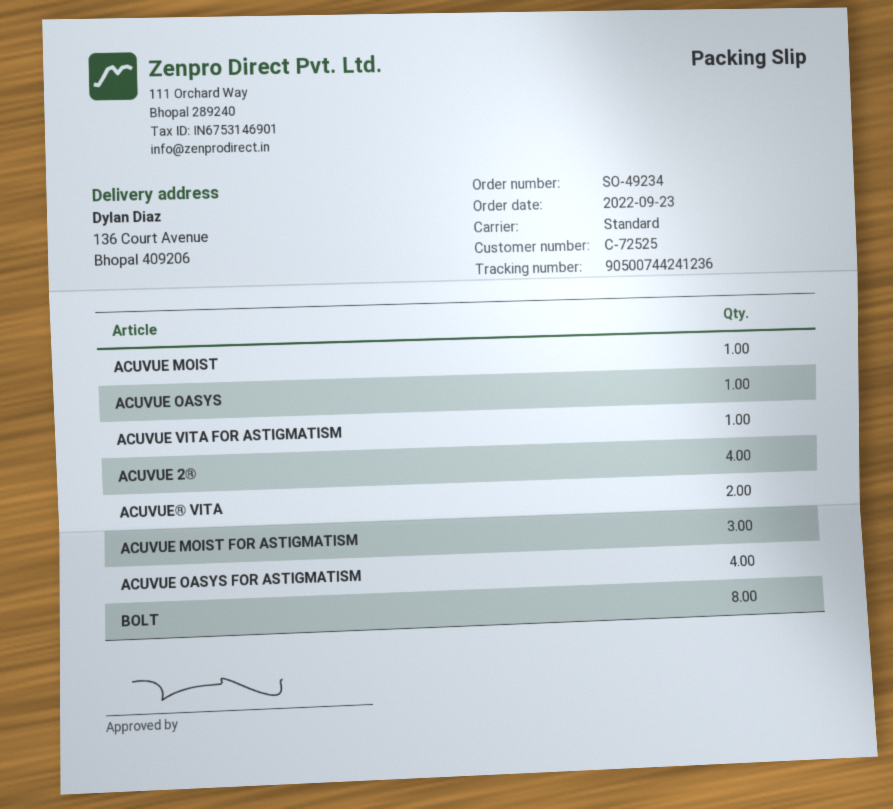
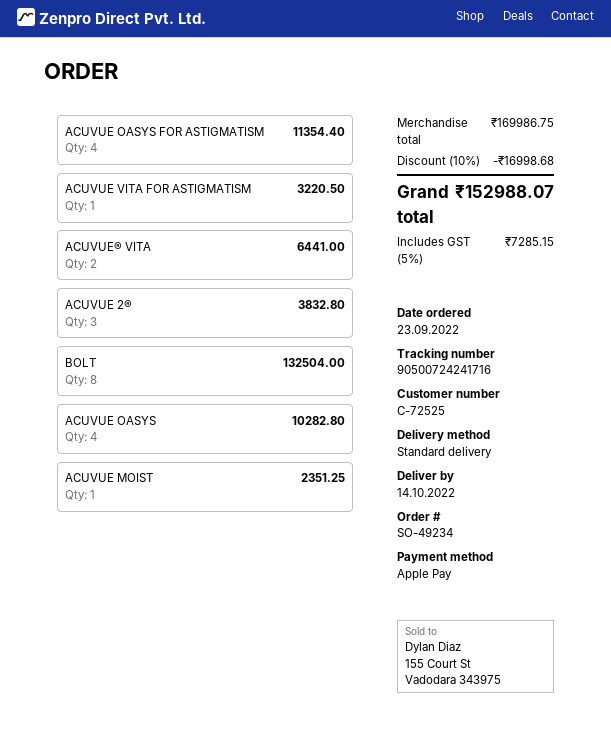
tracking number: 90500744241236 -> 90500724241716
ACUVUE OASYS: 1 -> 4
ACUVUE 2®: 4 -> 3
ACUVUE MOIST FOR ASTIGMATISM: 3 -> none

